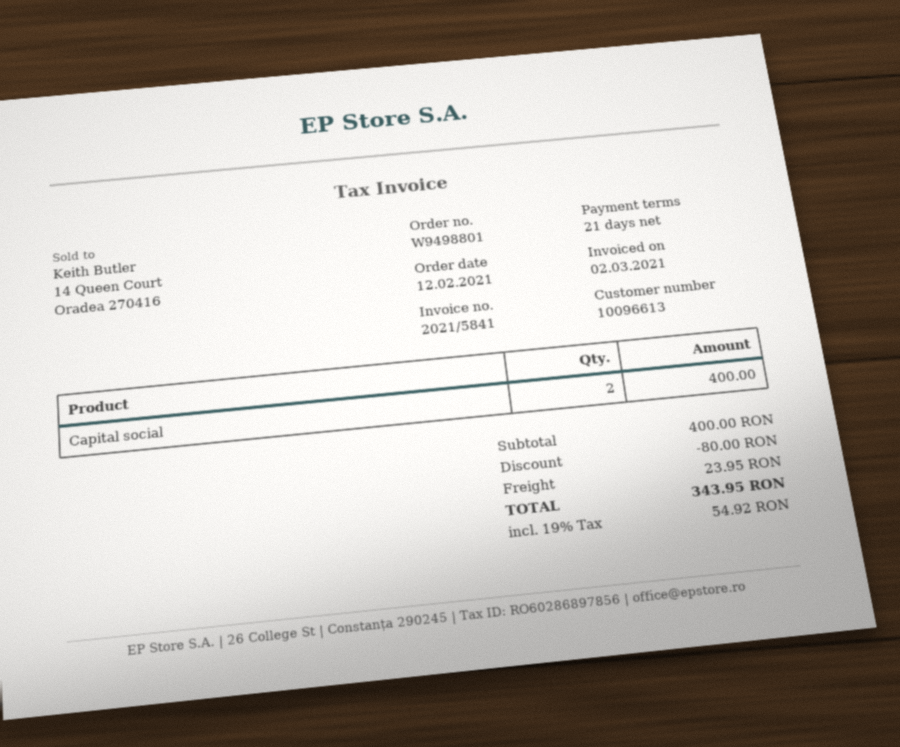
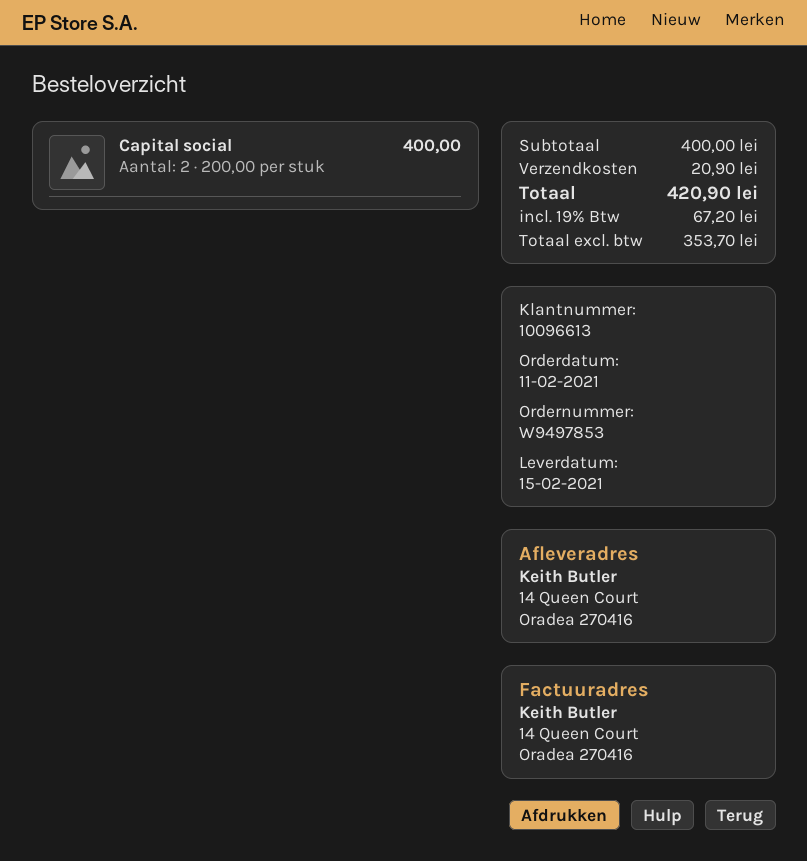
order number: W9498801 -> W9497853
order date: 2021-02-12 -> 2021-02-11
discount: 80.00 -> none
shipping: 23.95 -> 20.90
tax: 19% = 54.92 -> 19% = 67.20
total: 343.95 -> 420.90

